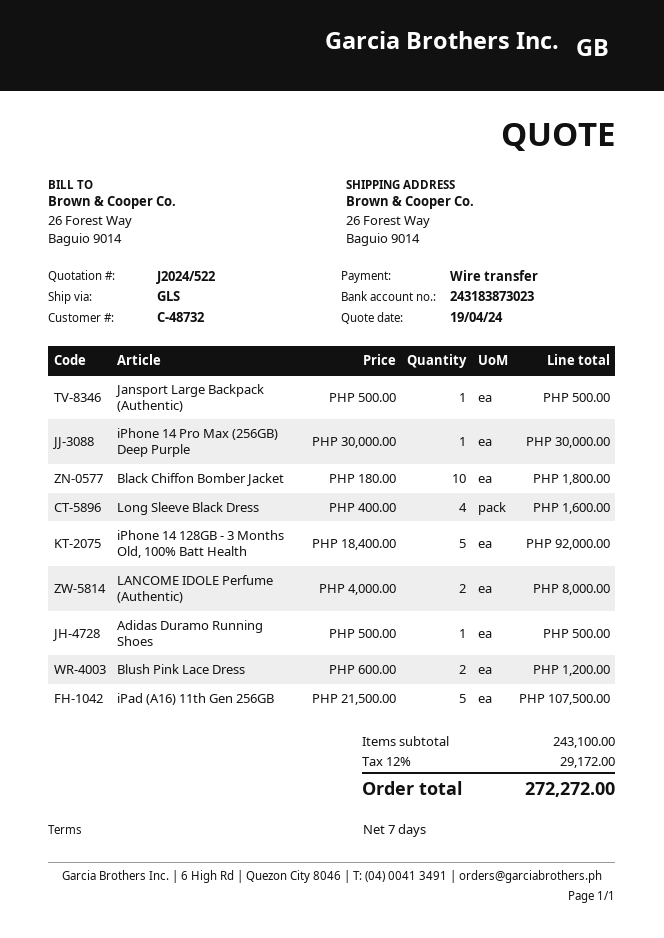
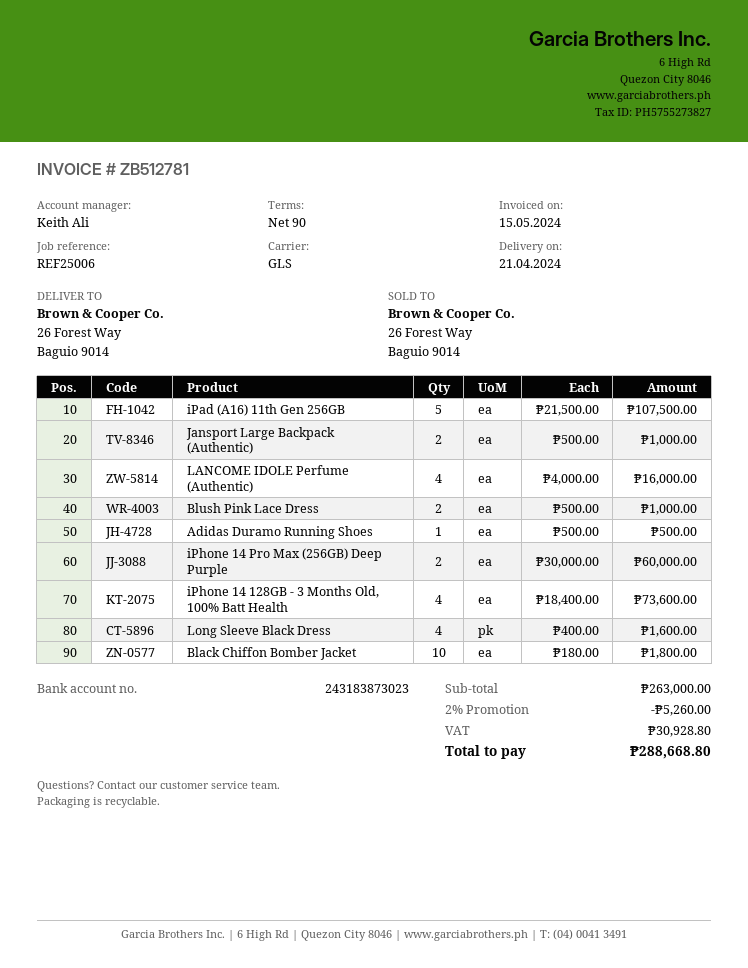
payment terms: 7 days -> 90 days
Jansport Large Backpack (Authentic): 1 x 500.00 = 500.00 -> 2 x 500.00 = 1000.00
iPhone 14 Pro Max (256GB) Deep Purple: 1 x 30000.00 = 30000.00 -> 2 x 30000.00 = 60000.00
iPhone 14 128GB - 3 Months Old, 100% Batt Health: 5 x 18400.00 = 92000.00 -> 4 x 18400.00 = 73600.00
LANCOME IDOLE Perfume (Authentic): 2 x 4000.00 = 8000.00 -> 4 x 4000.00 = 16000.00
Blush Pink Lace Dress: 2 x 600.00 = 1200.00 -> 2 x 500.00 = 1000.00
subtotal: 243100.00 -> 263000.00
discount: none -> 2% = 5260.00
tax: 29172.00 -> 30928.80
total: 272272.00 -> 288668.80

